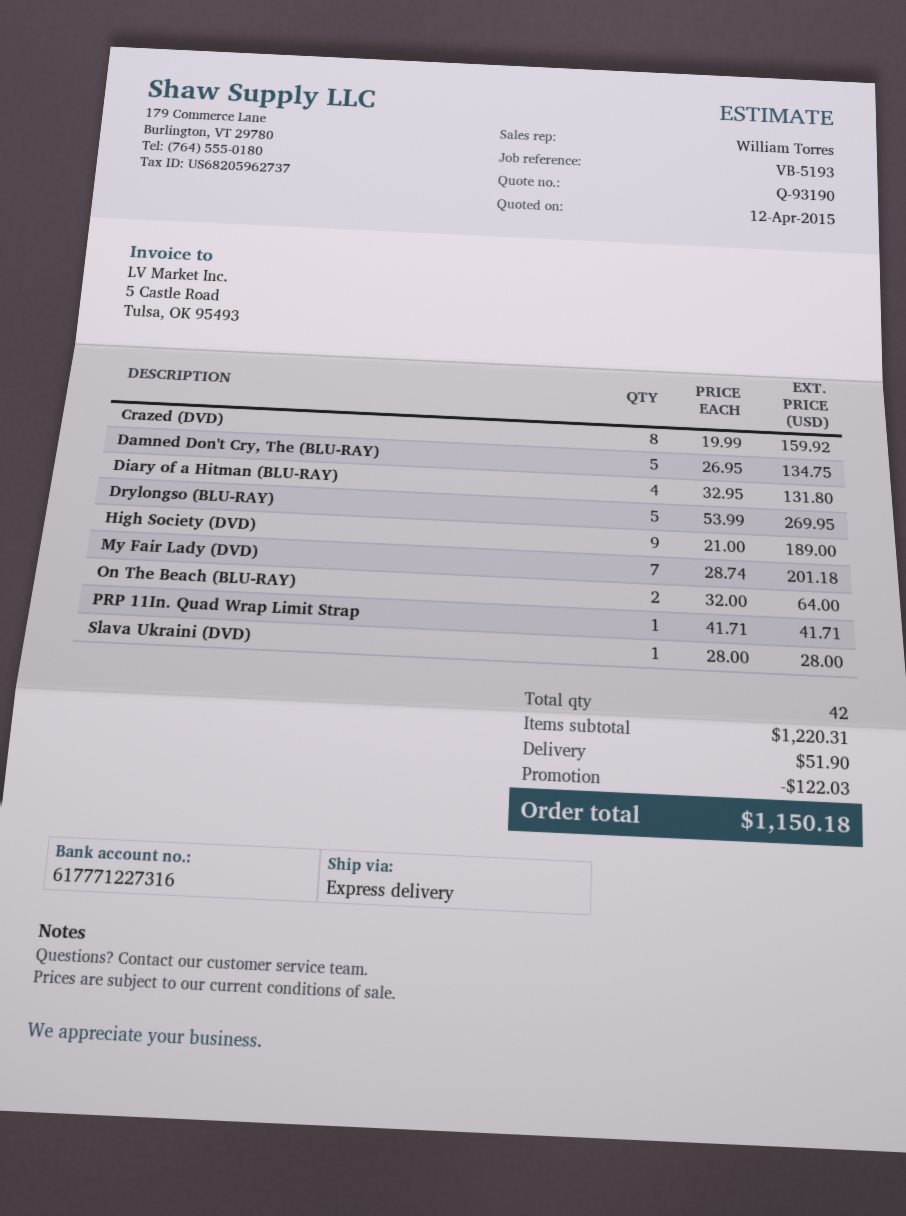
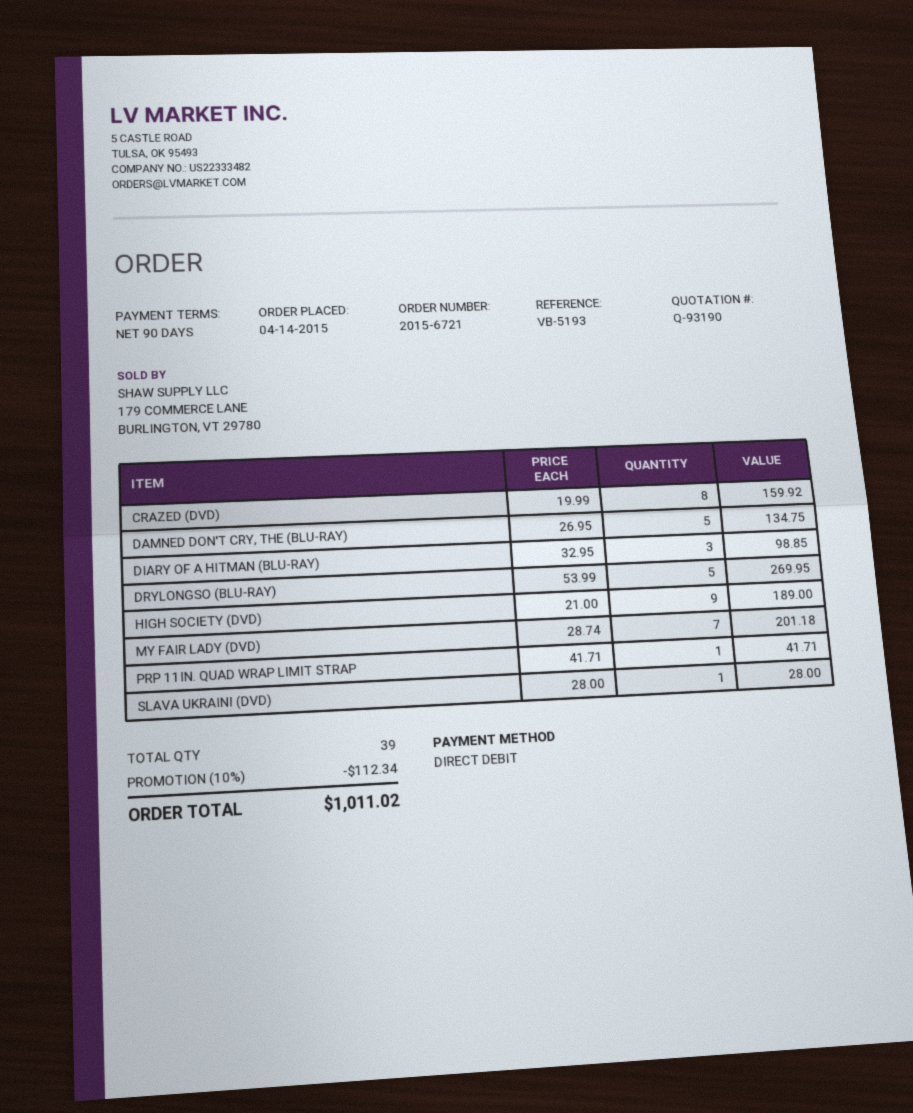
Diary of a Hitman (BLU-RAY): 4 x 32.95 = 131.80 -> 3 x 32.95 = 98.85
On The Beach (BLU-RAY): 2 x 32.00 = 64.00 -> none
total quantity: 42 -> 39
discount: 122.03 -> 112.34
shipping: 51.90 -> none
total: 1150.18 -> 1011.02

